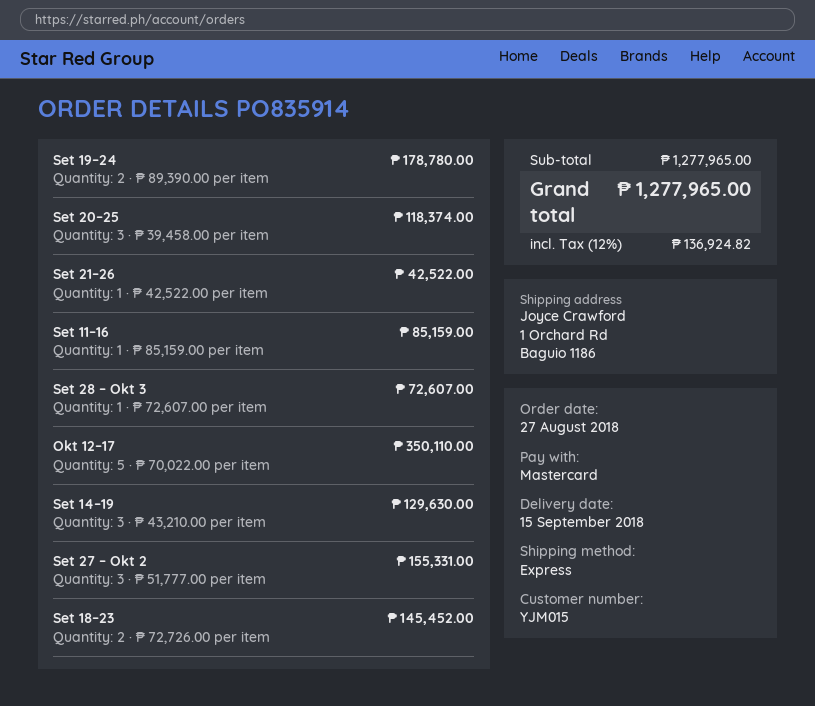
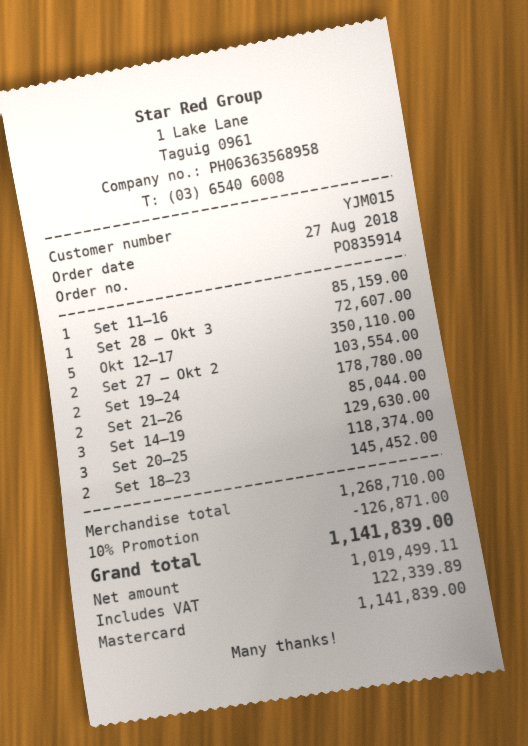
Set 21–26: 1 for 42522.00 -> 2 for 85044.00
Set 27 – Okt 2: 3 for 155331.00 -> 2 for 103554.00
subtotal: 1277965.00 -> 1268710.00
discount: none -> 10% = 126871.00
tax: 136924.82 -> 122339.89
total: 1277965.00 -> 1141839.00

